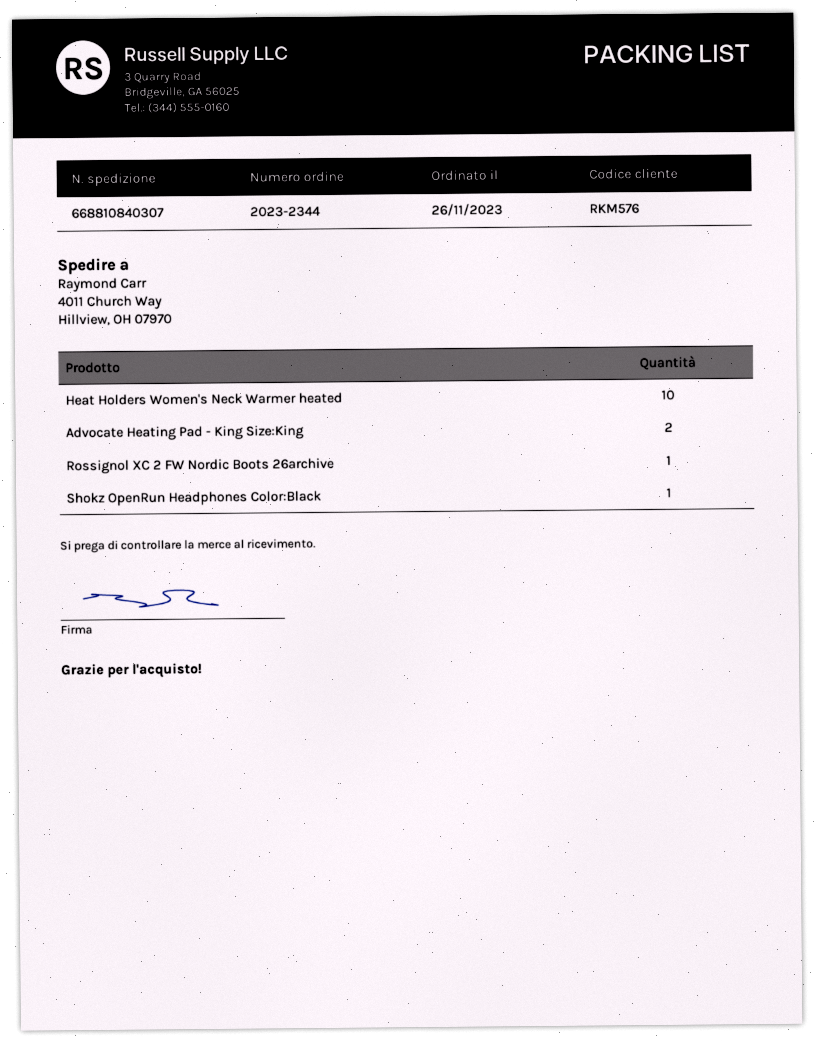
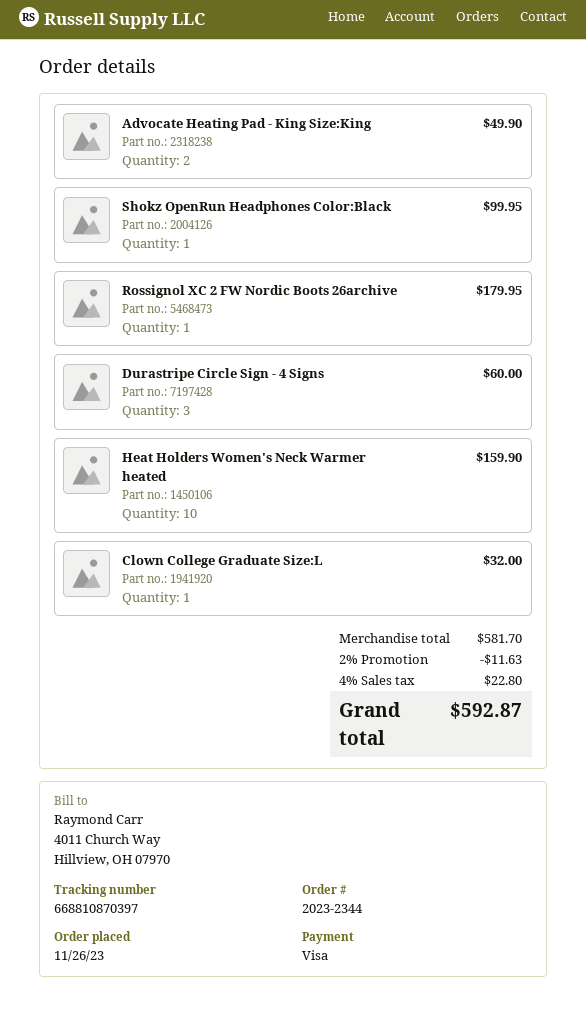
tracking number: 668810840307 -> 668810870397
Durastripe Circle Sign - 4 Signs: none -> 3
Clown College Graduate Size:L: none -> 1

